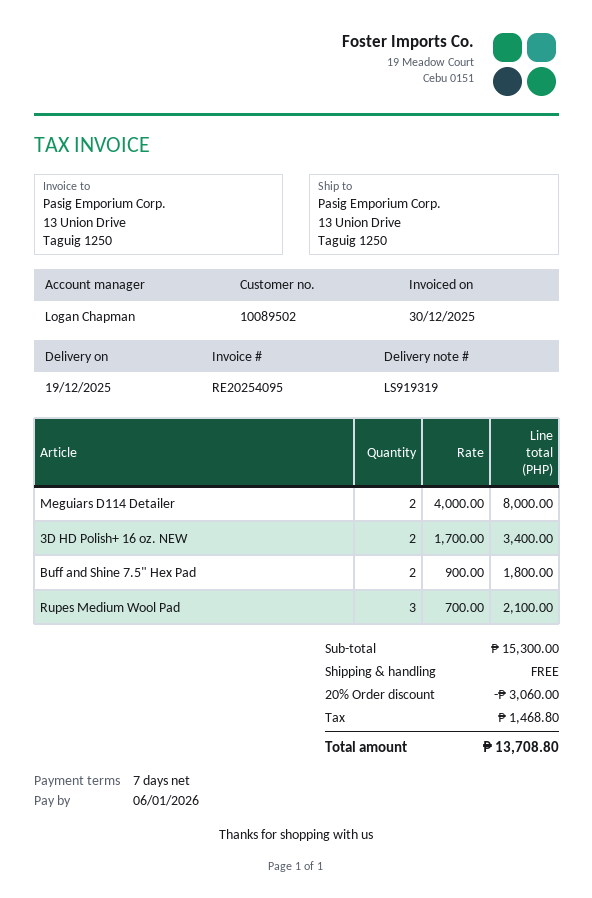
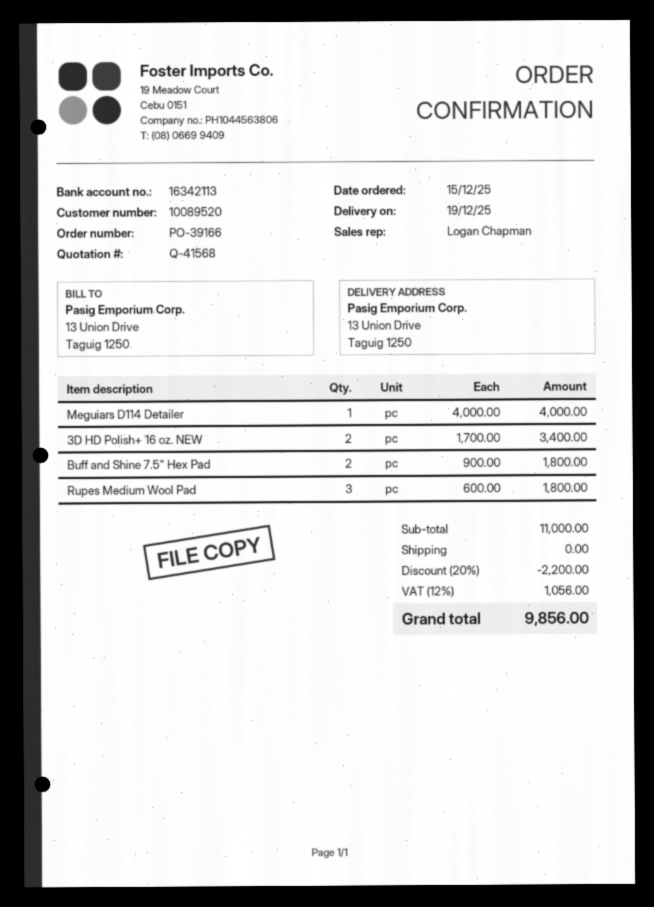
customer number: 10089502 -> 10089520
Meguiars D114 Detailer: 2 x 4000.00 = 8000.00 -> 1 x 4000.00 = 4000.00
Rupes Medium Wool Pad: 3 x 700.00 = 2100.00 -> 3 x 600.00 = 1800.00
subtotal: 15300.00 -> 11000.00
discount: 20% = 3060.00 -> 20% = 2200.00
tax: 1468.80 -> 1056.00
total: 13708.80 -> 9856.00

